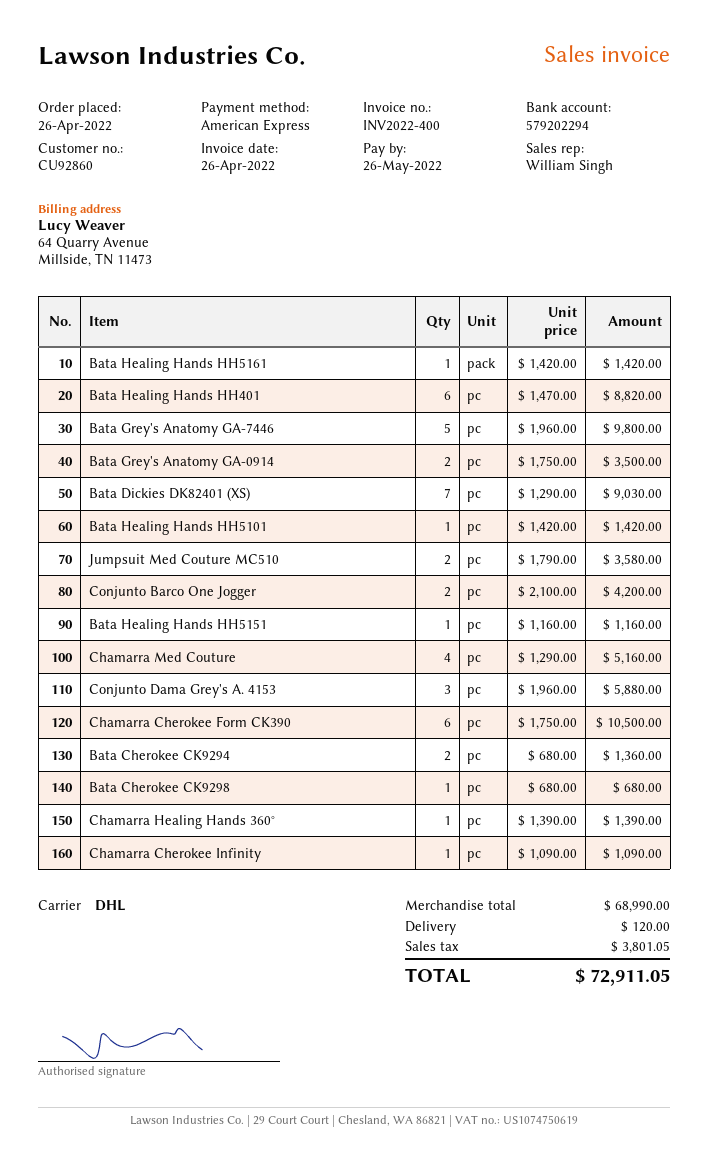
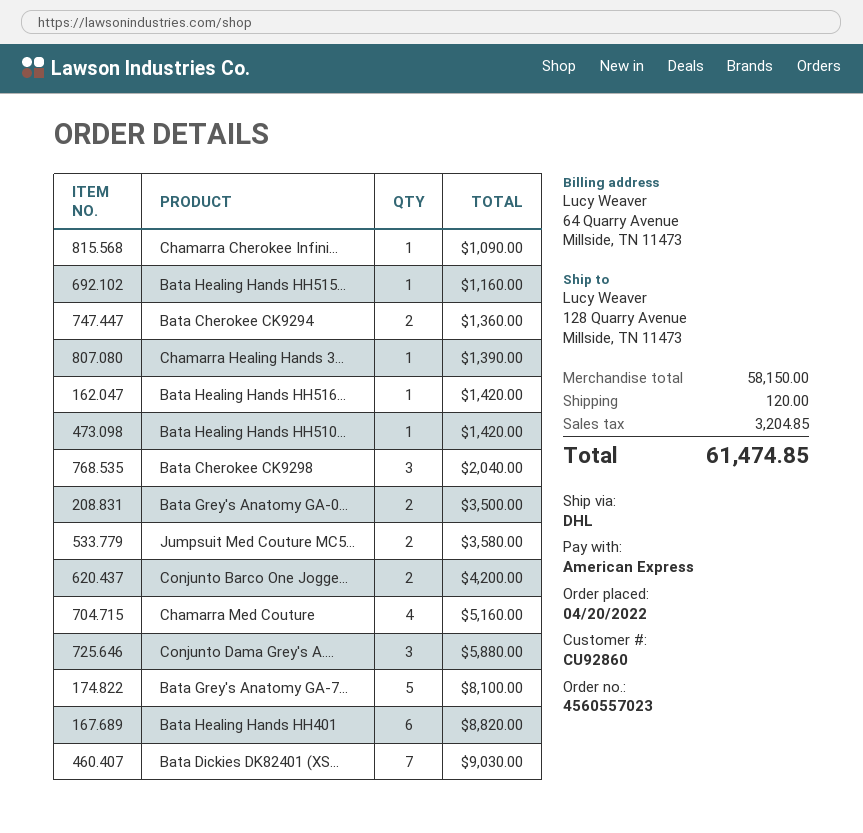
order date: 2022-04-26 -> 2022-04-20
Bata Grey's Anatomy GA-7446: 5 for 9800.00 -> 5 for 8100.00
Chamarra Cherokee Form CK390: 6 for 10500.00 -> none
Bata Cherokee CK9298: 1 for 680.00 -> 3 for 2040.00
subtotal: 68990.00 -> 58150.00
tax: 3801.05 -> 3204.85
total: 72911.05 -> 61474.85

